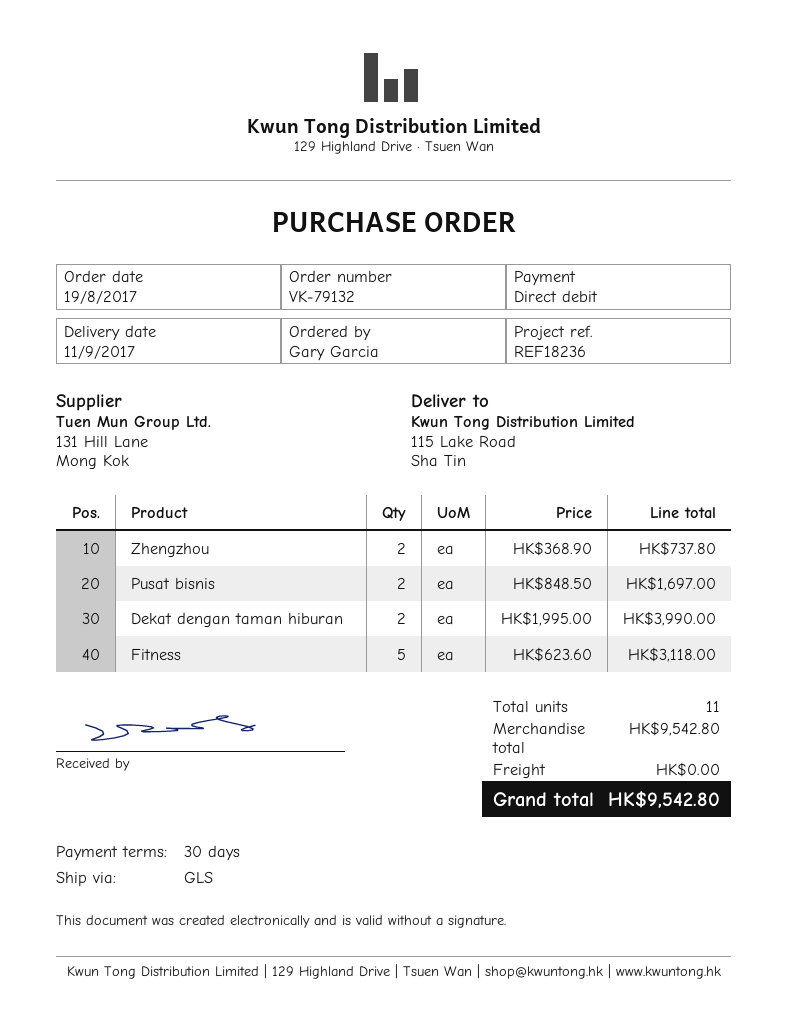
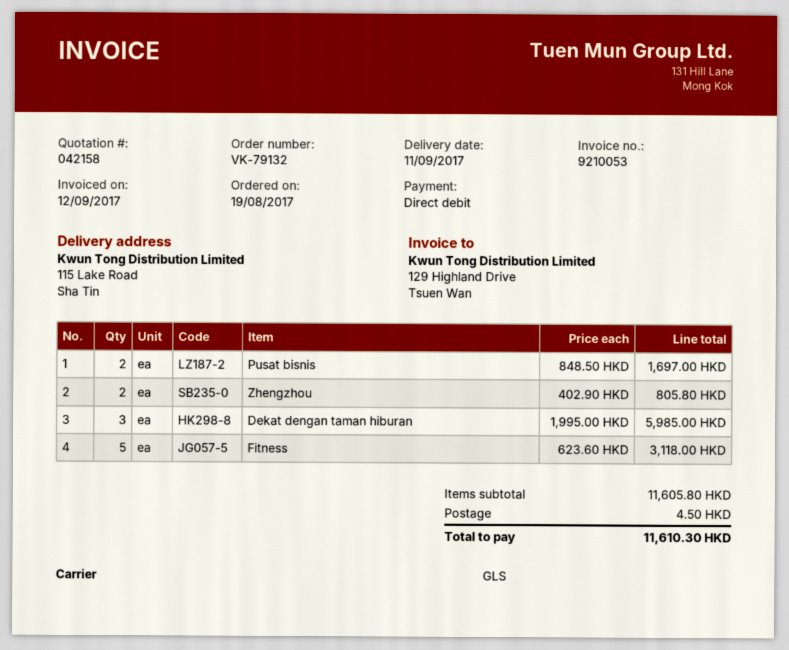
Zhengzhou: 2 x 368.90 = 737.80 -> 2 x 402.90 = 805.80
Dekat dengan taman hiburan: 2 x 1995.00 = 3990.00 -> 3 x 1995.00 = 5985.00
subtotal: 9542.80 -> 11605.80
shipping: 0.00 -> 4.50
total: 9542.80 -> 11610.30

